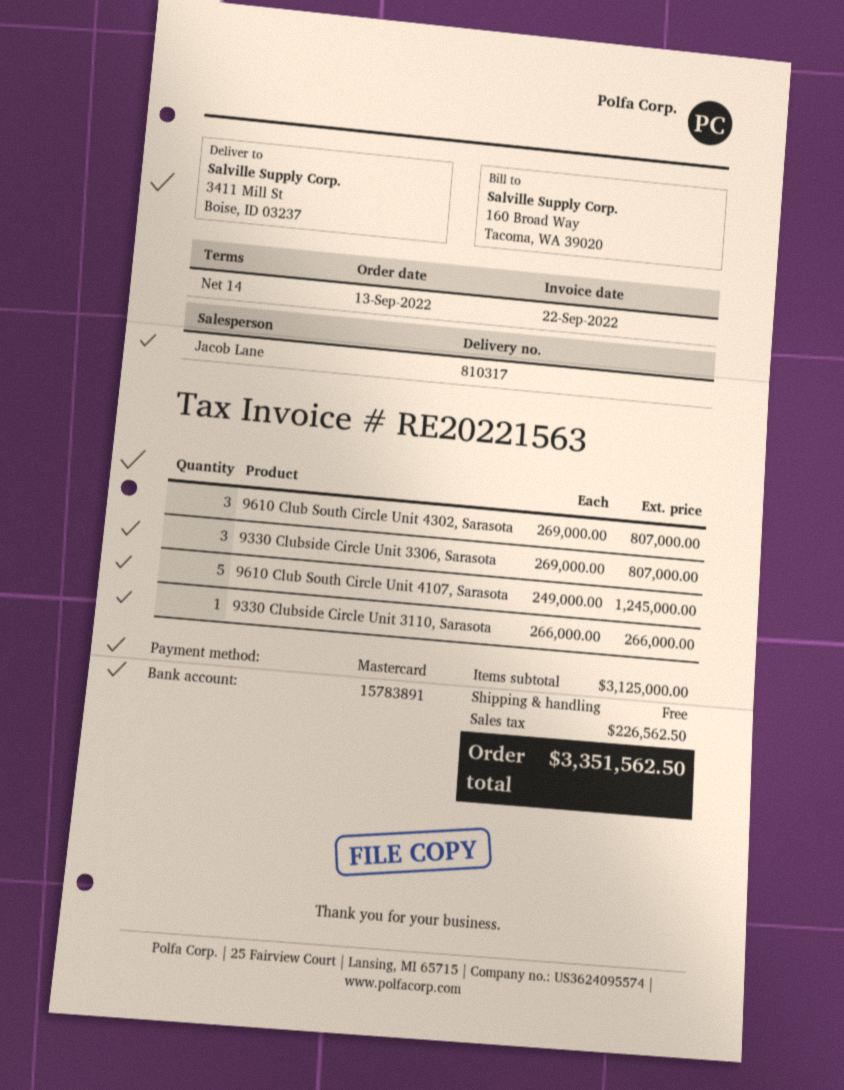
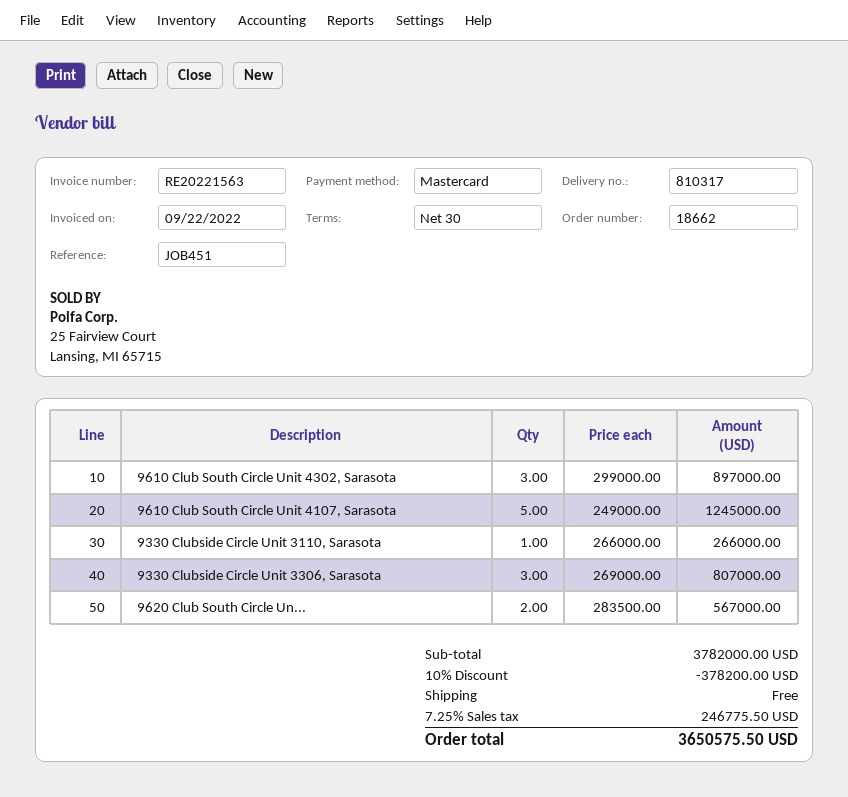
payment terms: 14 days -> 30 days
9610 Club South Circle Unit 4302, Sarasota: 3 x 269000.00 = 807000.00 -> 3 x 299000.00 = 897000.00
9620 Club South Circle Un...: none -> 2 x 283500.00 = 567000.00
subtotal: 3125000.00 -> 3782000.00
discount: none -> 10% = 378200.00
tax: 226562.50 -> 246775.50
total: 3351562.50 -> 3650575.50

